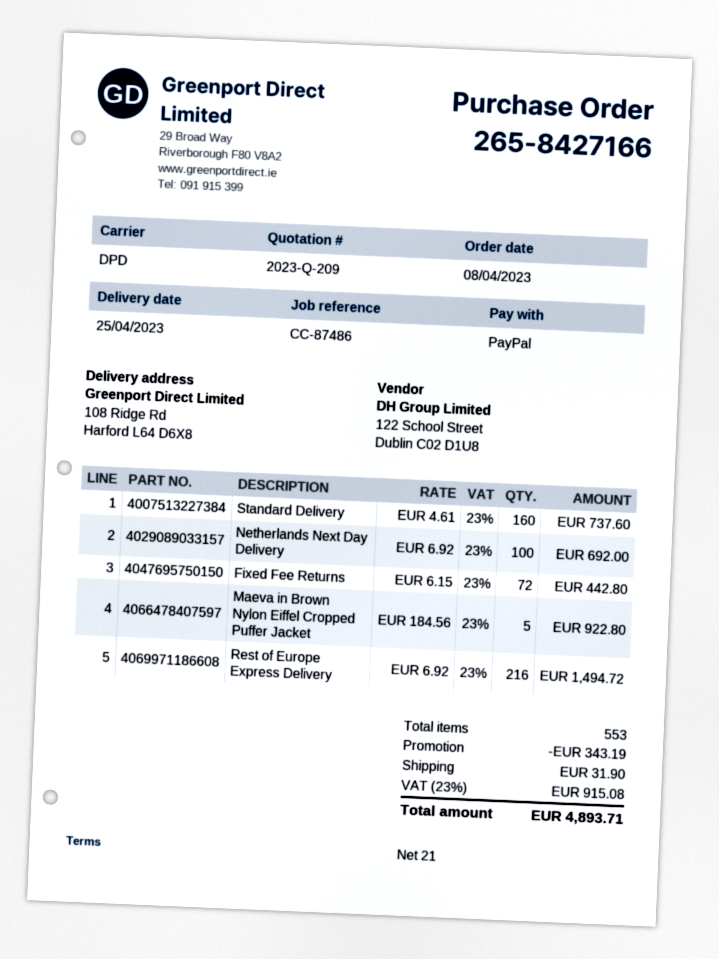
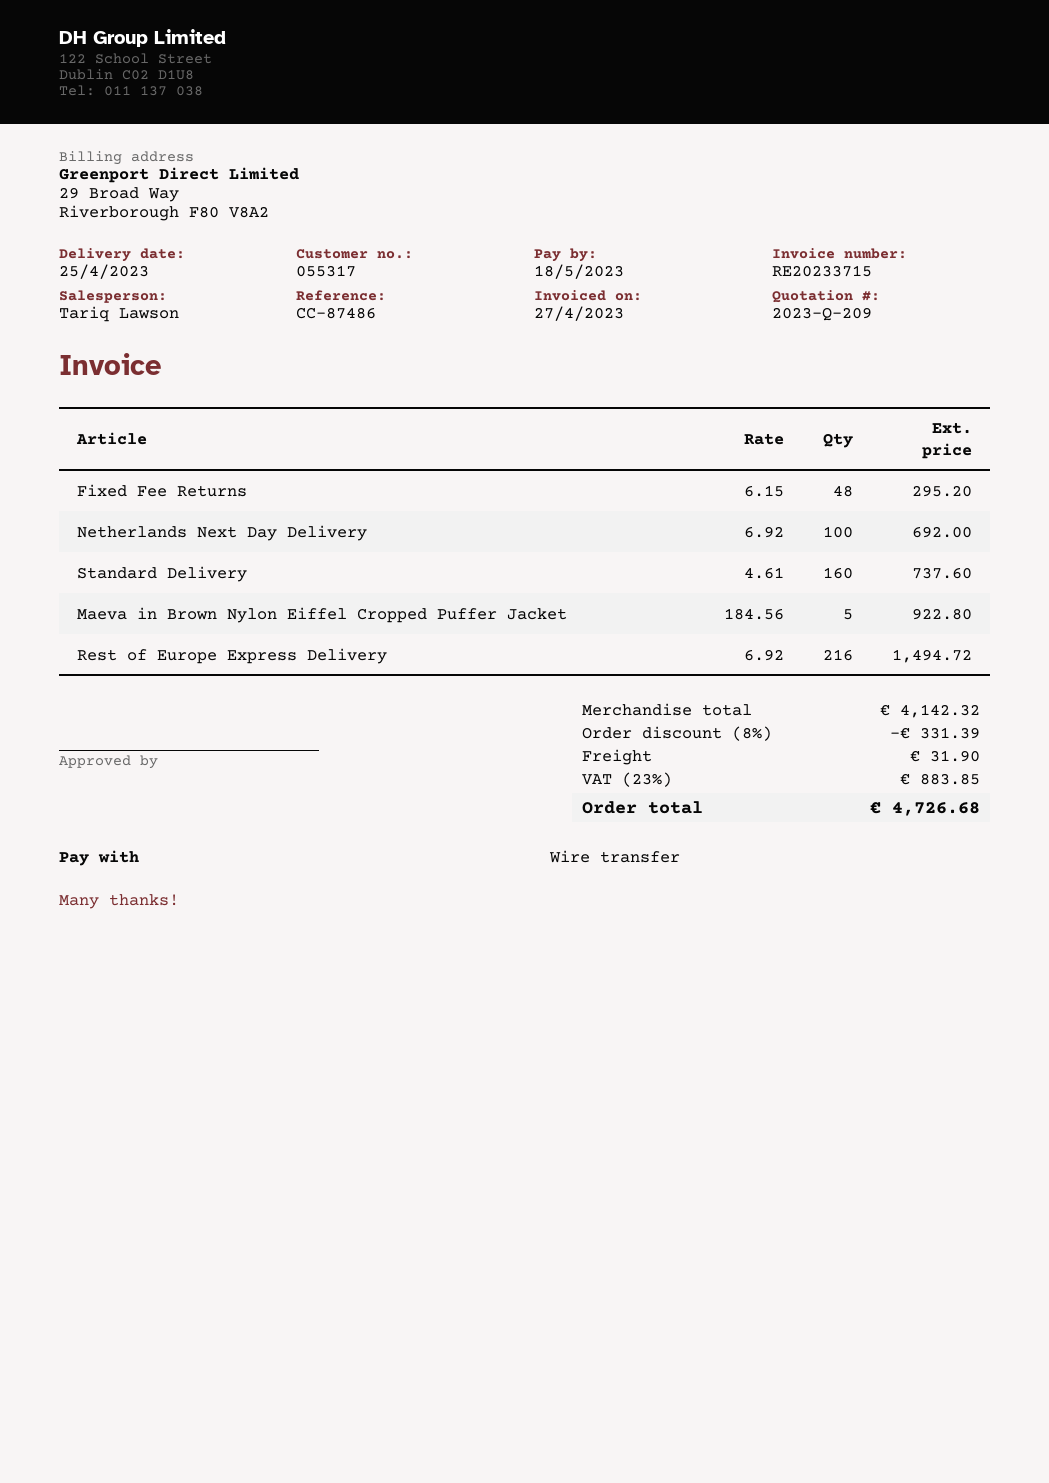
payment method: PayPal -> bank transfer
Fixed Fee Returns: 72 x 6.15 = 442.80 -> 48 x 6.15 = 295.20
discount: 343.19 -> 331.39
tax: 23% = 915.08 -> 23% = 883.85
total: 4893.71 -> 4726.68

